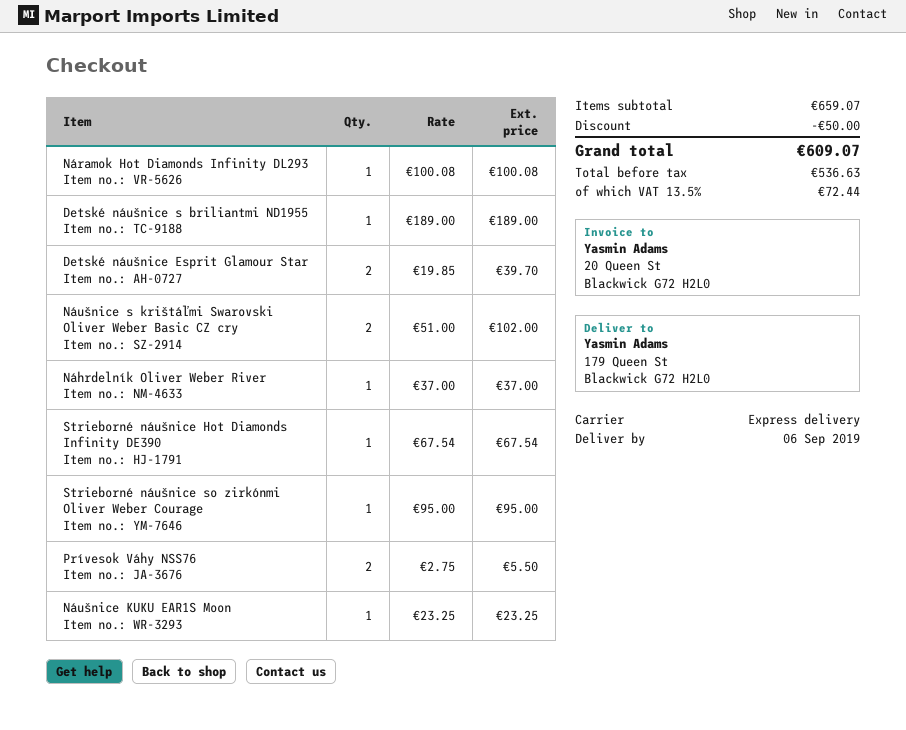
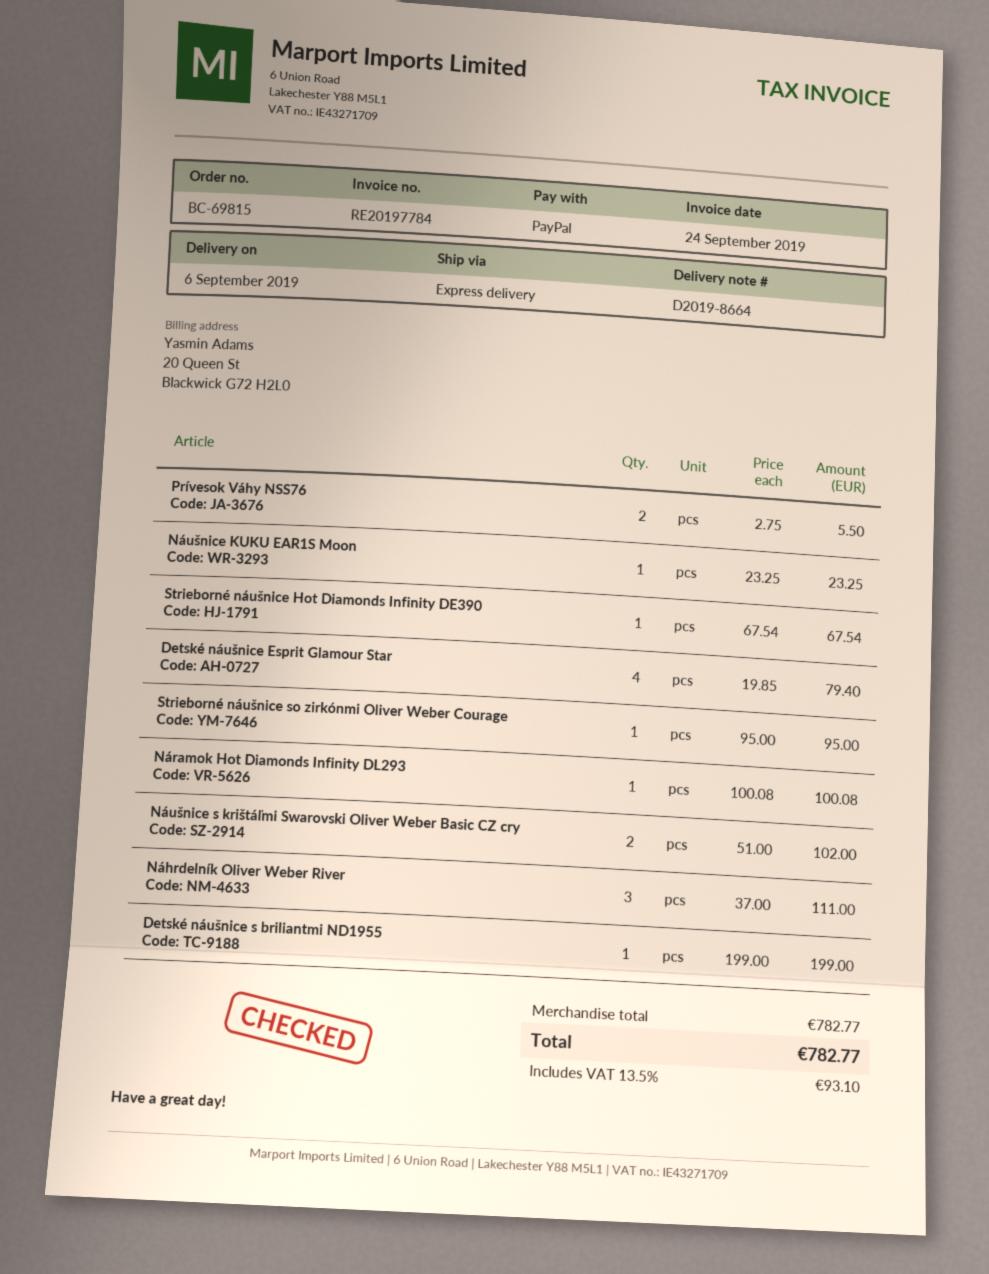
Detské náušnice s briliantmi ND1955: 1 x 189.00 = 189.00 -> 1 x 199.00 = 199.00
Detské náušnice Esprit Glamour Star: 2 x 19.85 = 39.70 -> 4 x 19.85 = 79.40
Náhrdelník Oliver Weber River: 1 x 37.00 = 37.00 -> 3 x 37.00 = 111.00
subtotal: 659.07 -> 782.77
discount: 50.00 -> none
tax: 13.5% = 72.44 -> 13.5% = 93.10
total: 609.07 -> 782.77

